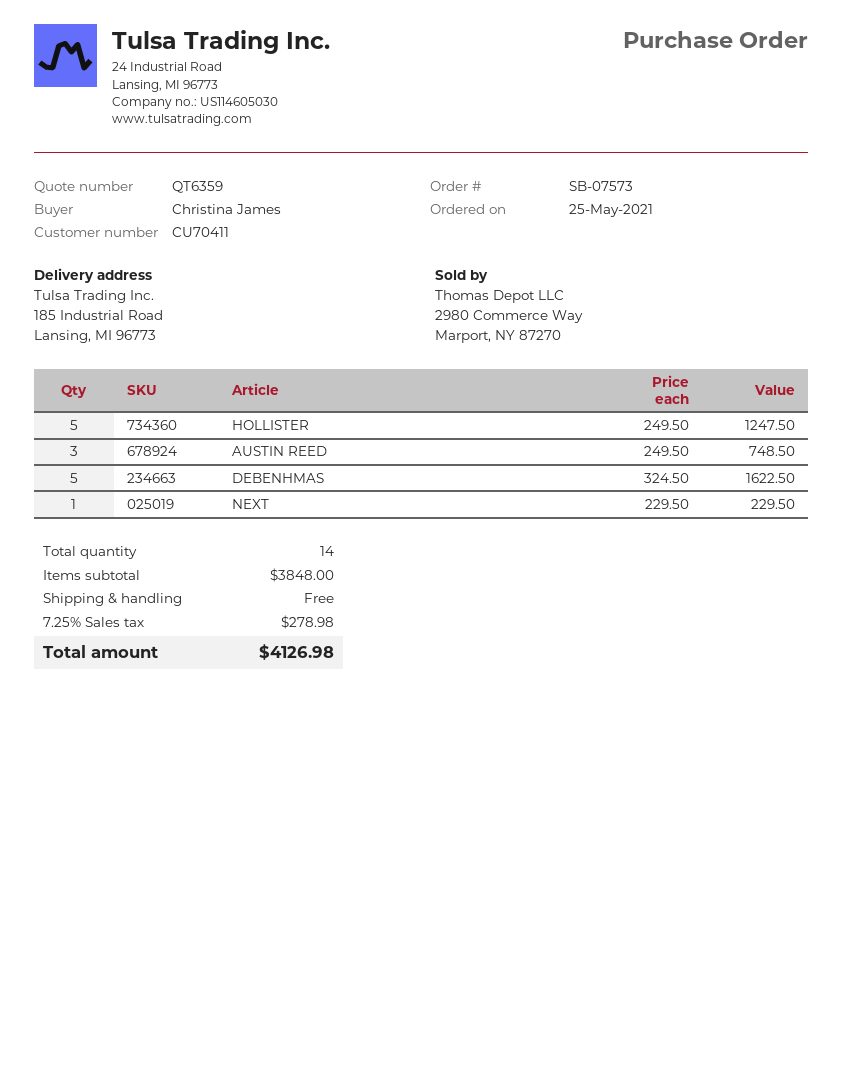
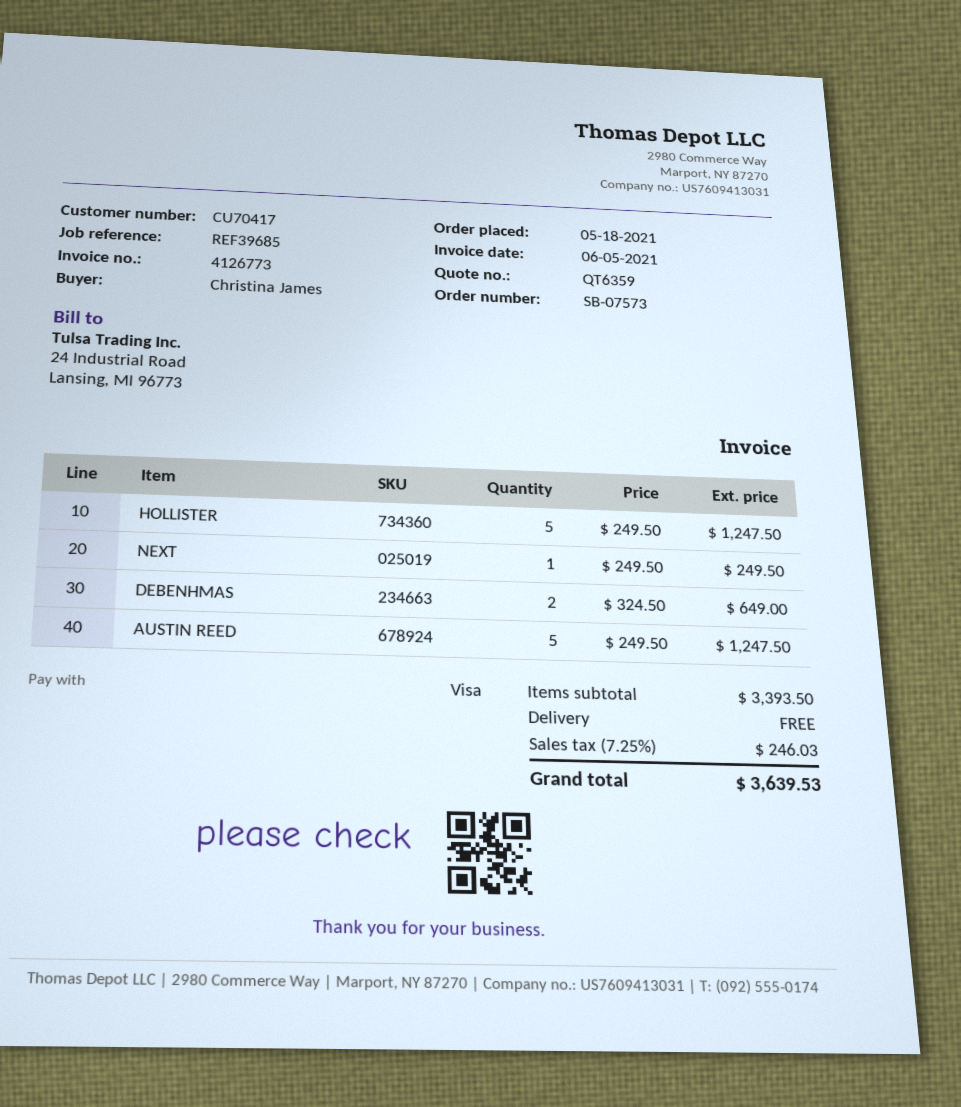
order date: 2021-05-25 -> 2021-05-18
customer number: CU70411 -> CU70417
AUSTIN REED: 3 x 249.50 = 748.50 -> 5 x 249.50 = 1247.50
DEBENHMAS: 5 x 324.50 = 1622.50 -> 2 x 324.50 = 649.00
NEXT: 1 x 229.50 = 229.50 -> 1 x 249.50 = 249.50
subtotal: 3848.00 -> 3393.50
tax: 7.25% = 278.98 -> 7.25% = 246.03
total: 4126.98 -> 3639.53

